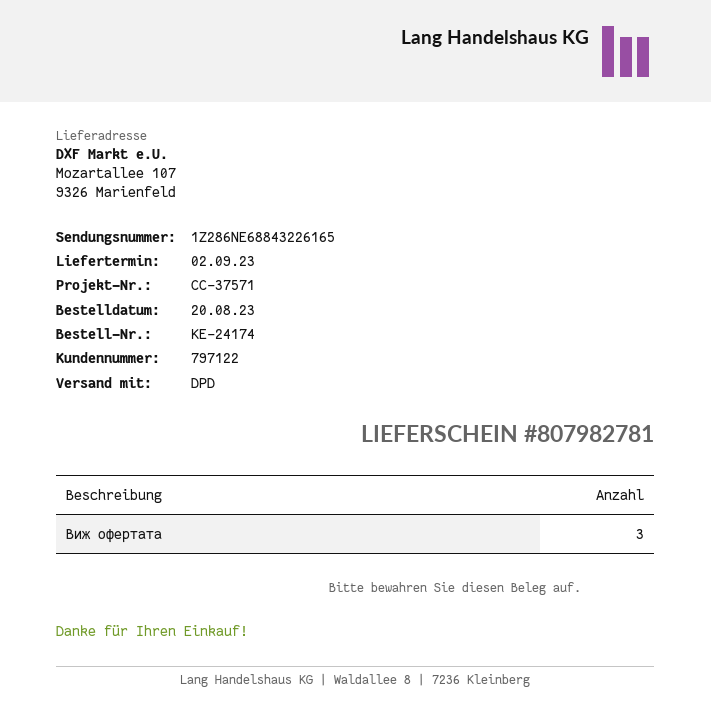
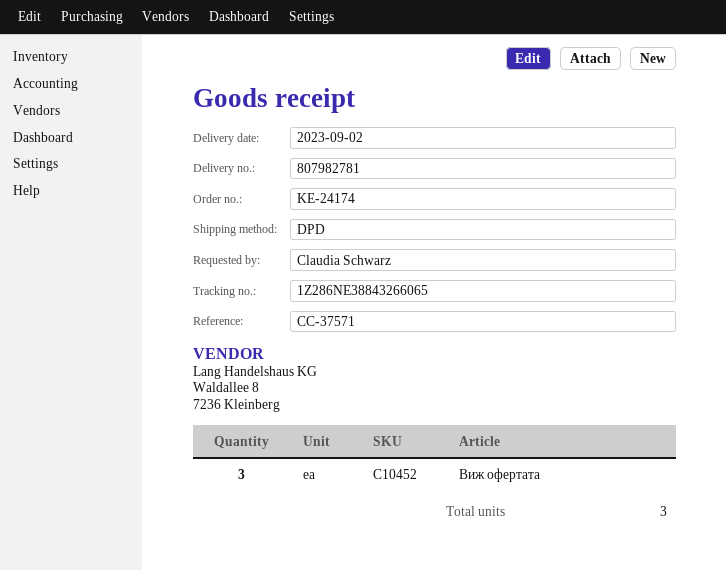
tracking number: 1Z286NE68843226165 -> 1Z286NE38843266065

